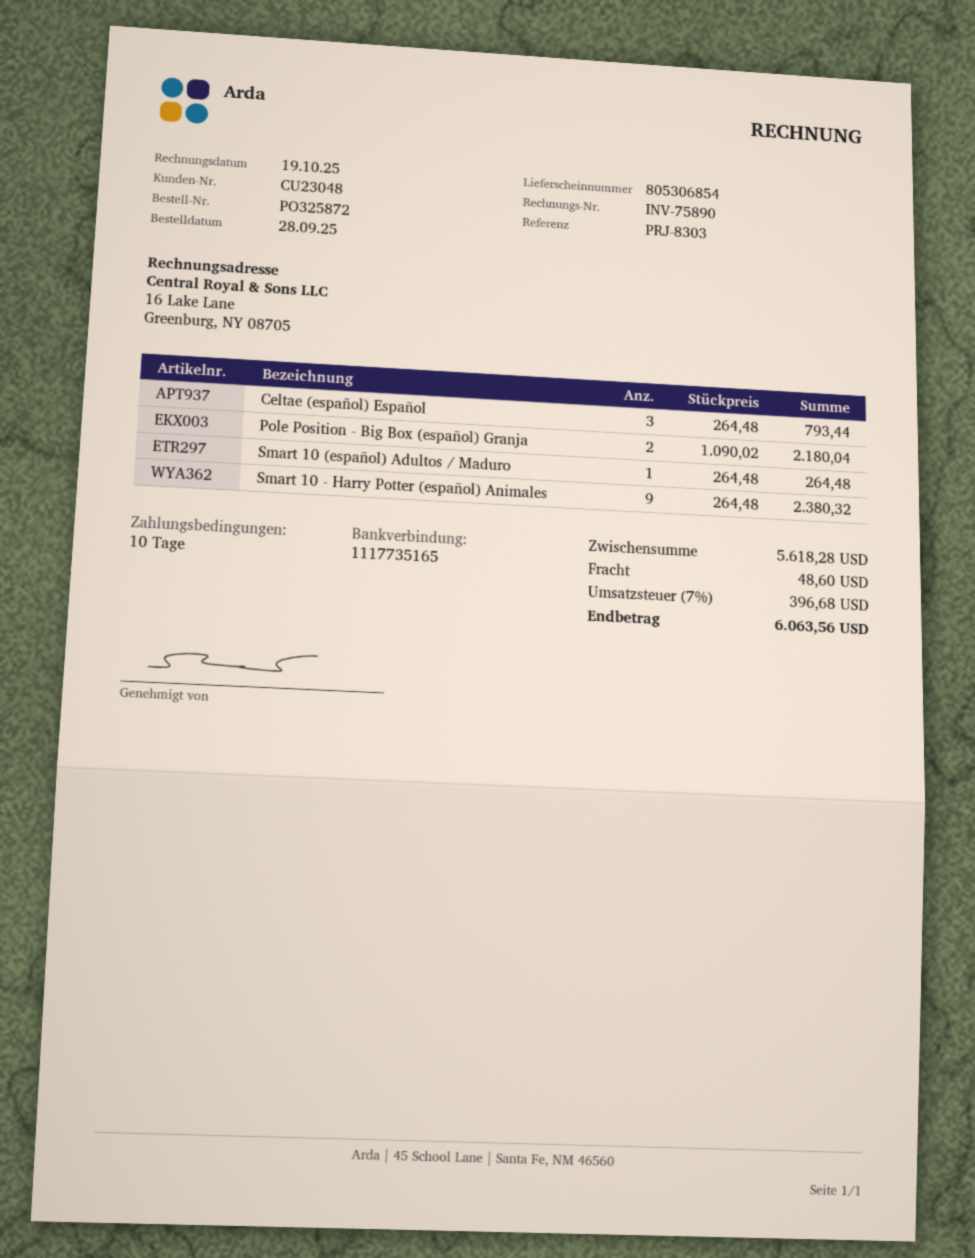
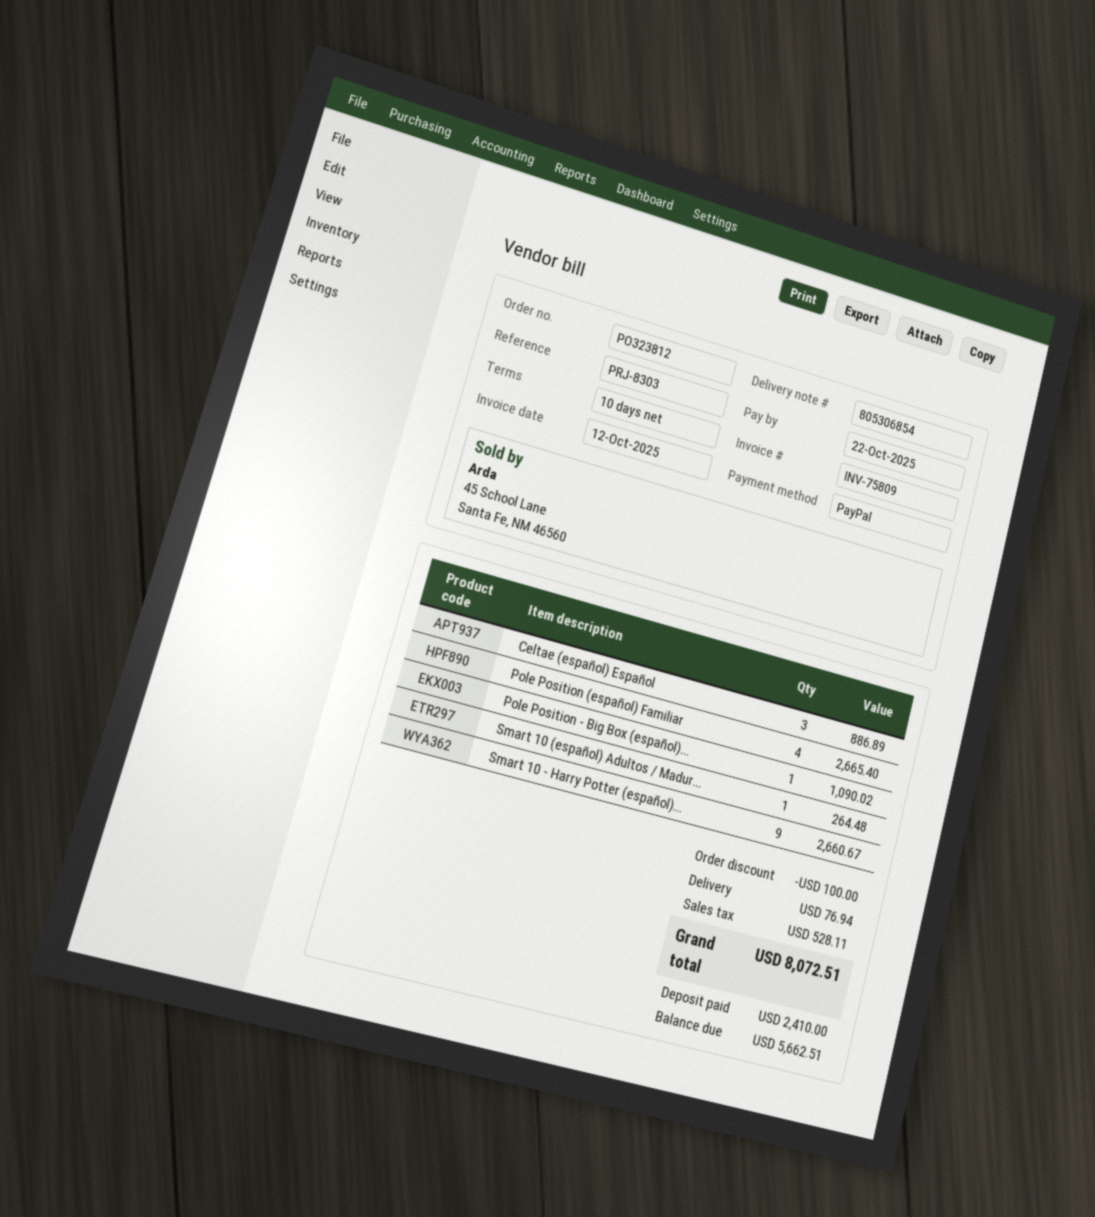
order number: PO325872 -> PO323812
invoice number: INV-75890 -> INV-75809
invoice date: 2025-10-19 -> 2025-10-12
Celtae (español) Español: 3 for 793.44 -> 3 for 886.89
Pole Position - Big Box (español) Granja: 2 for 2180.04 -> 1 for 1090.02
Smart 10 - Harry Potter (español) Animales: 9 for 2380.32 -> 9 for 2660.67
Pole Position (español) Familiar: none -> 4 for 2665.40
discount: none -> 100.00
shipping: 48.60 -> 76.94
tax: 396.68 -> 528.11
total: 6063.56 -> 8072.51

